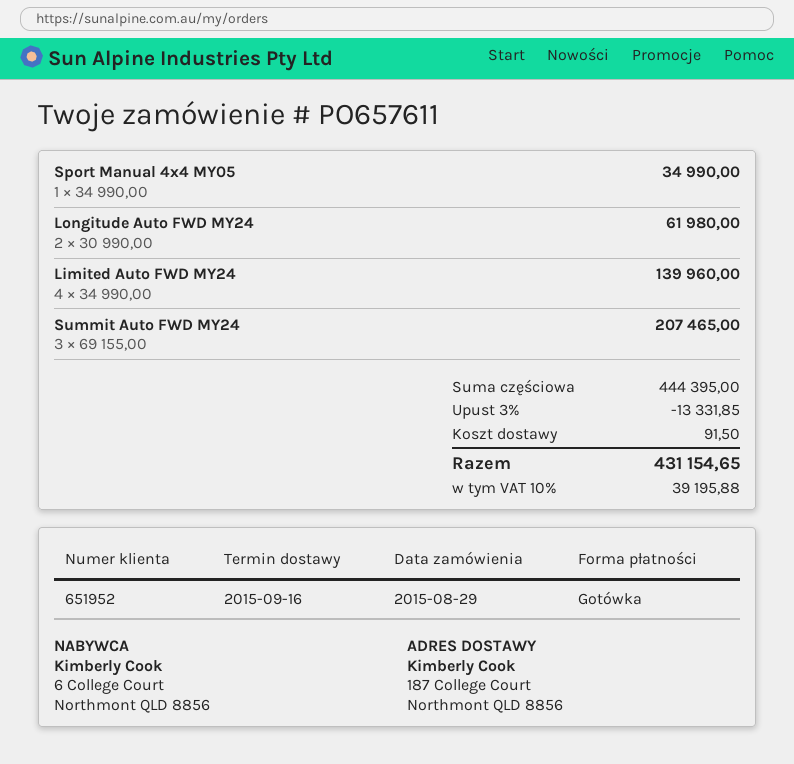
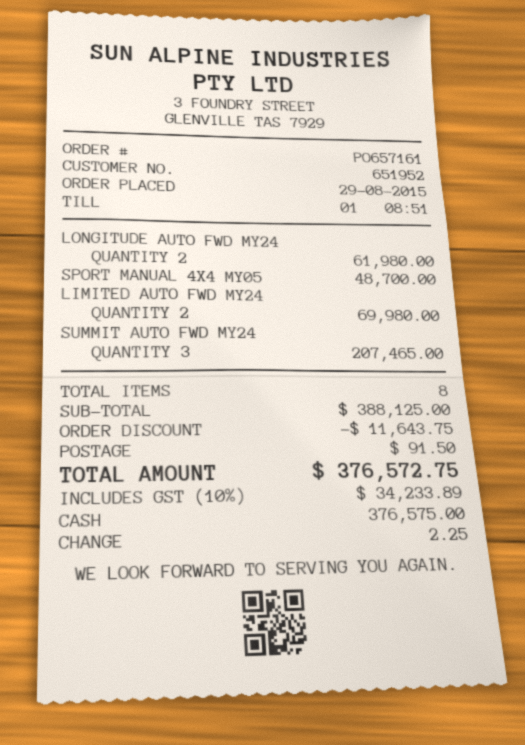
order number: PO657611 -> PO657161
Sport Manual 4x4 MY05: 1 for 34990.00 -> 1 for 48700.00
Limited Auto FWD MY24: 4 for 139960.00 -> 2 for 69980.00
subtotal: 444395.00 -> 388125.00
discount: 13331.85 -> 11643.75
tax: 10% = 39195.88 -> 10% = 34233.89
total: 431154.65 -> 376572.75

